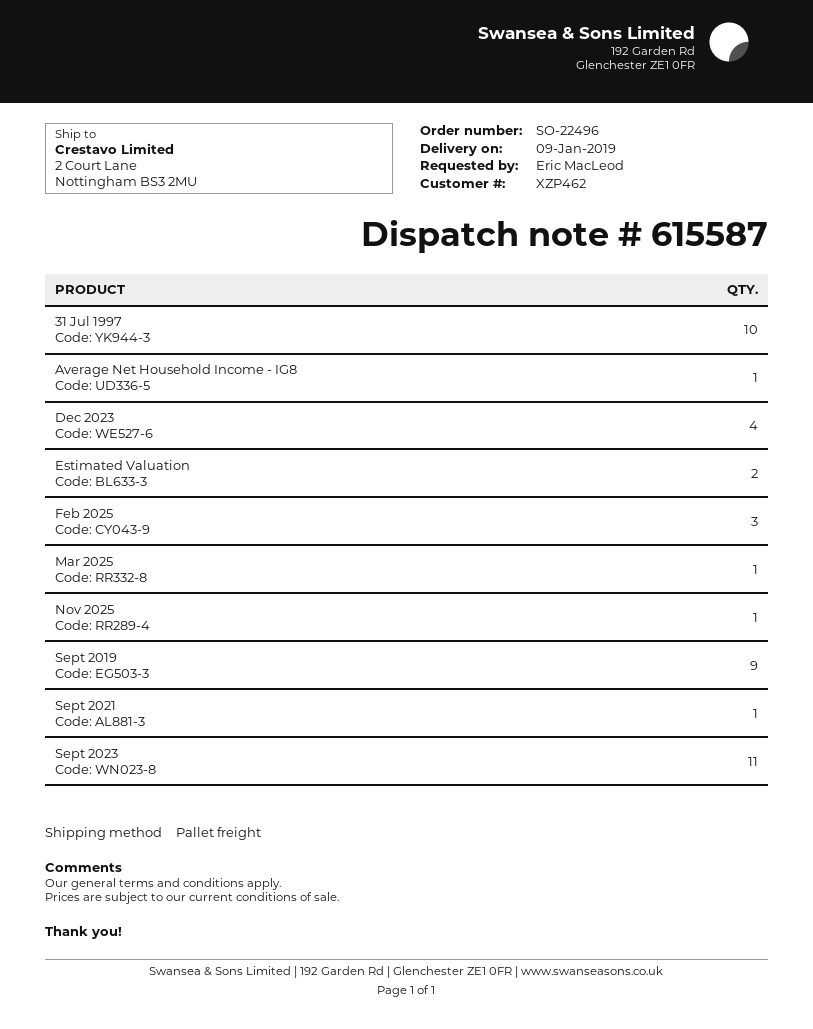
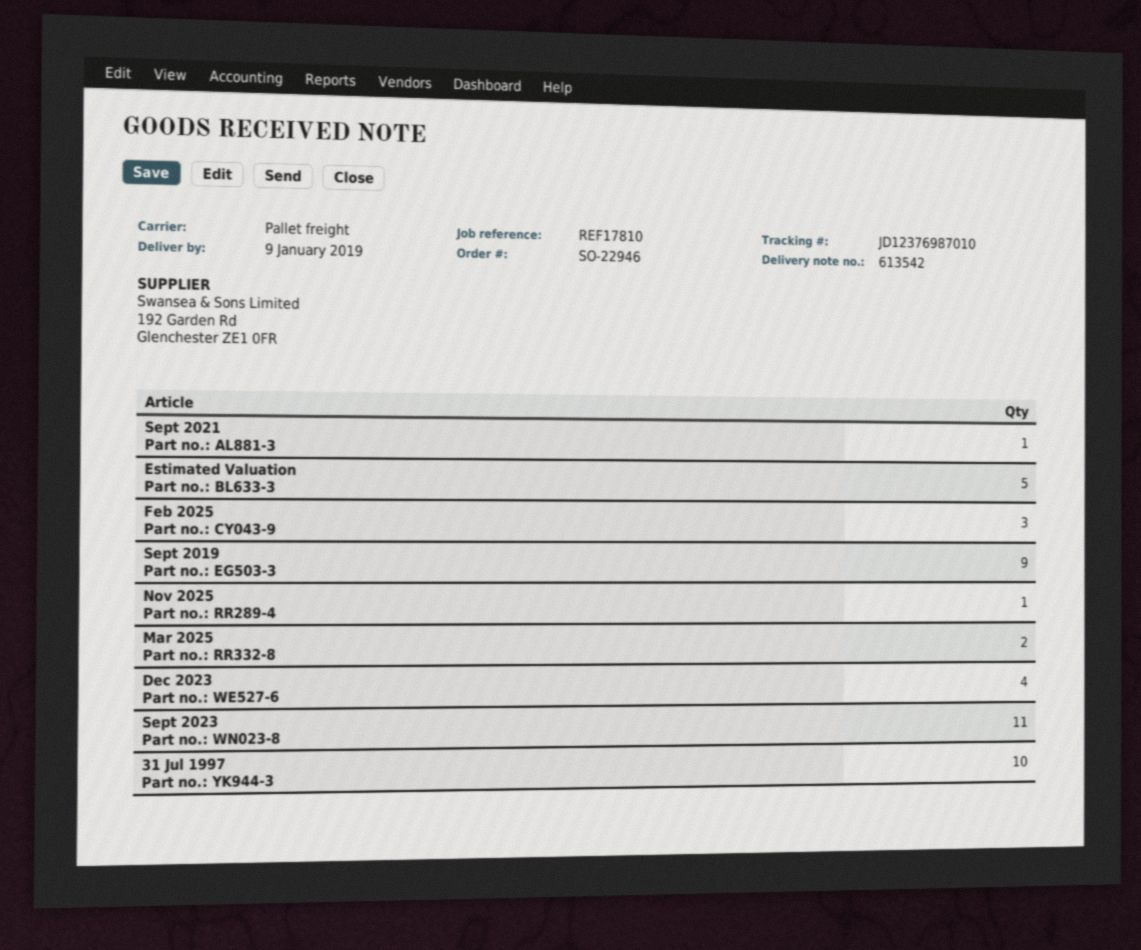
order number: SO-22496 -> SO-22946
delivery note number: 615587 -> 613542
Average Net Household Income - IG8: 1 -> none
Estimated Valuation: 2 -> 5
Mar 2025: 1 -> 2

